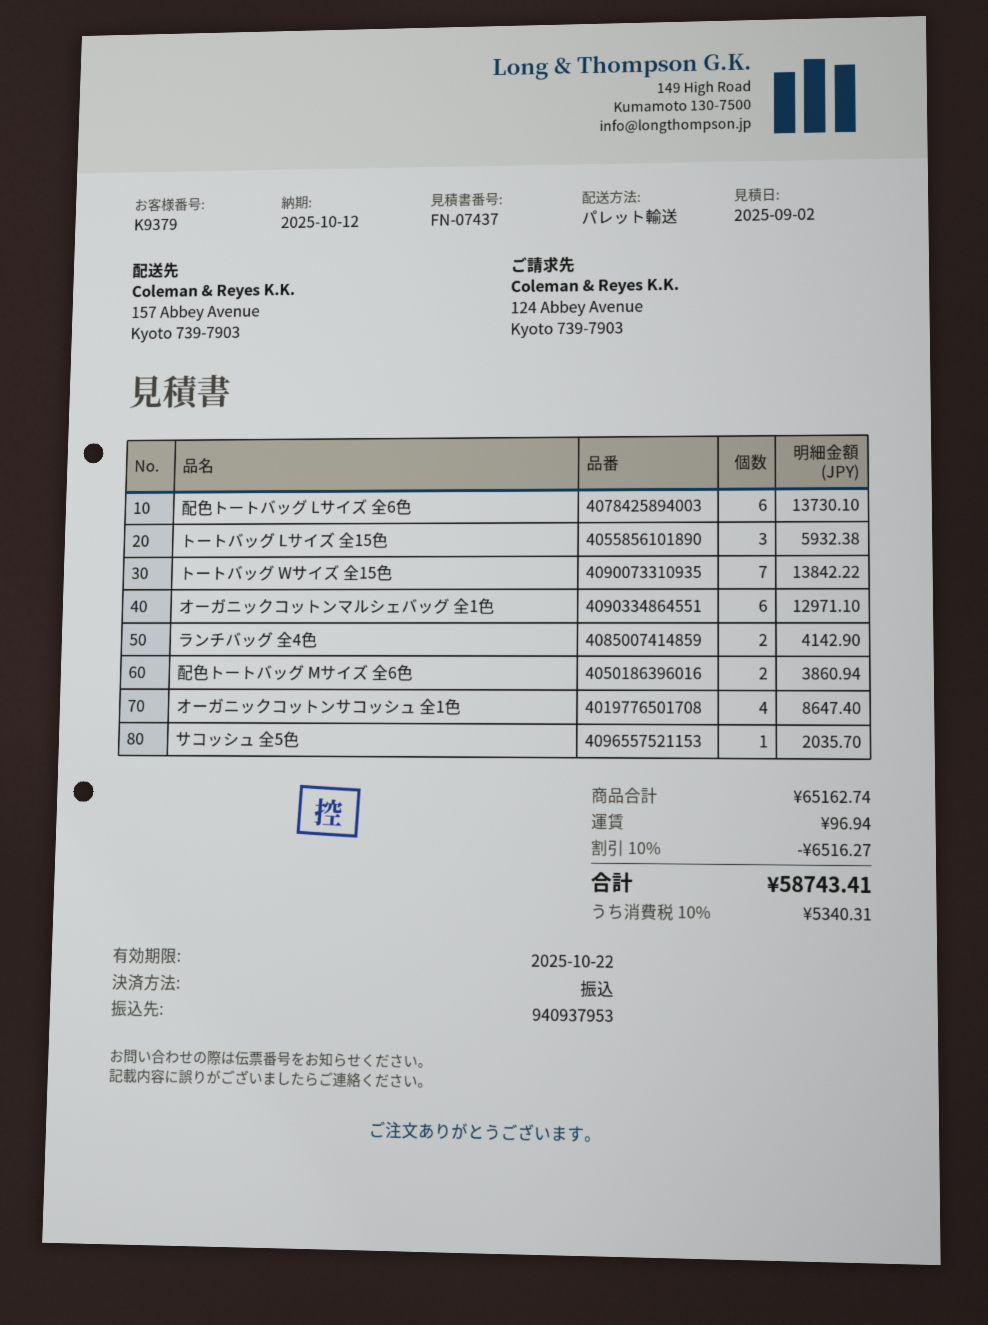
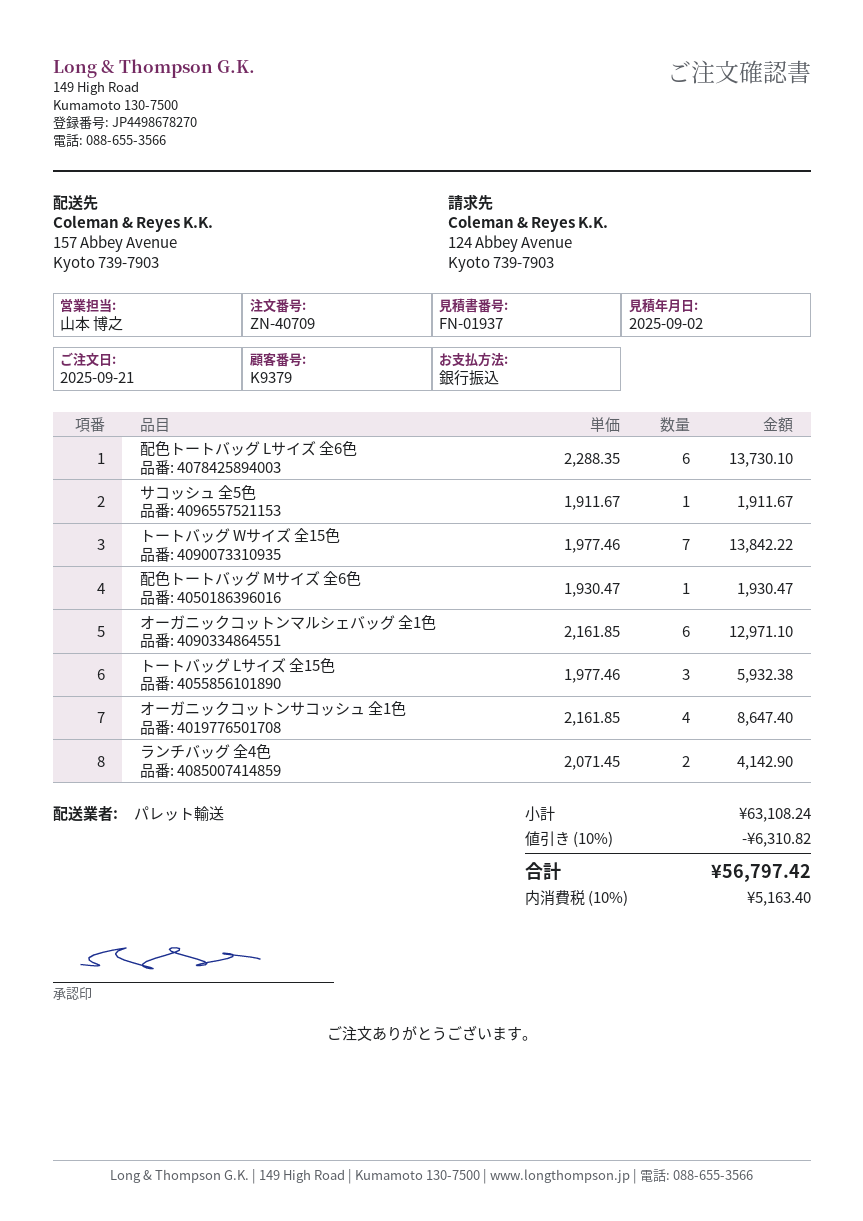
quote number: FN-07437 -> FN-01937
配色トートバッグ Mサイズ 全6色: 2 for 3860.94 -> 1 for 1930.47
サコッシュ 全5色: 1 for 2035.70 -> 1 for 1911.67
subtotal: 65162.74 -> 63108.24
discount: 10% = 6516.27 -> 10% = 6310.82
shipping: 96.94 -> none
tax: 10% = 5340.31 -> 10% = 5163.40
total: 58743.41 -> 56797.42

